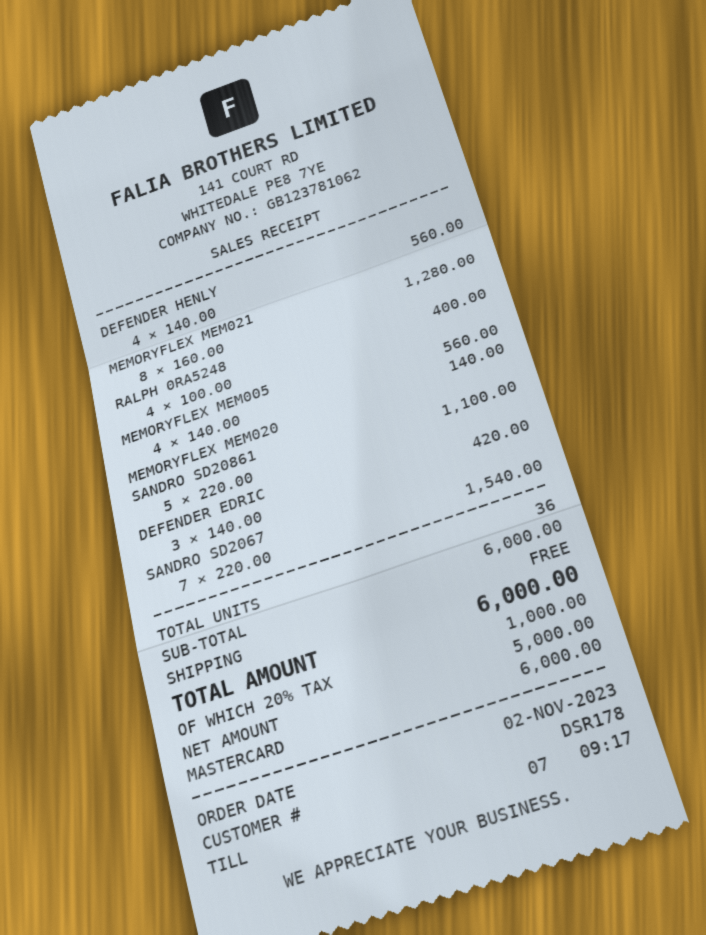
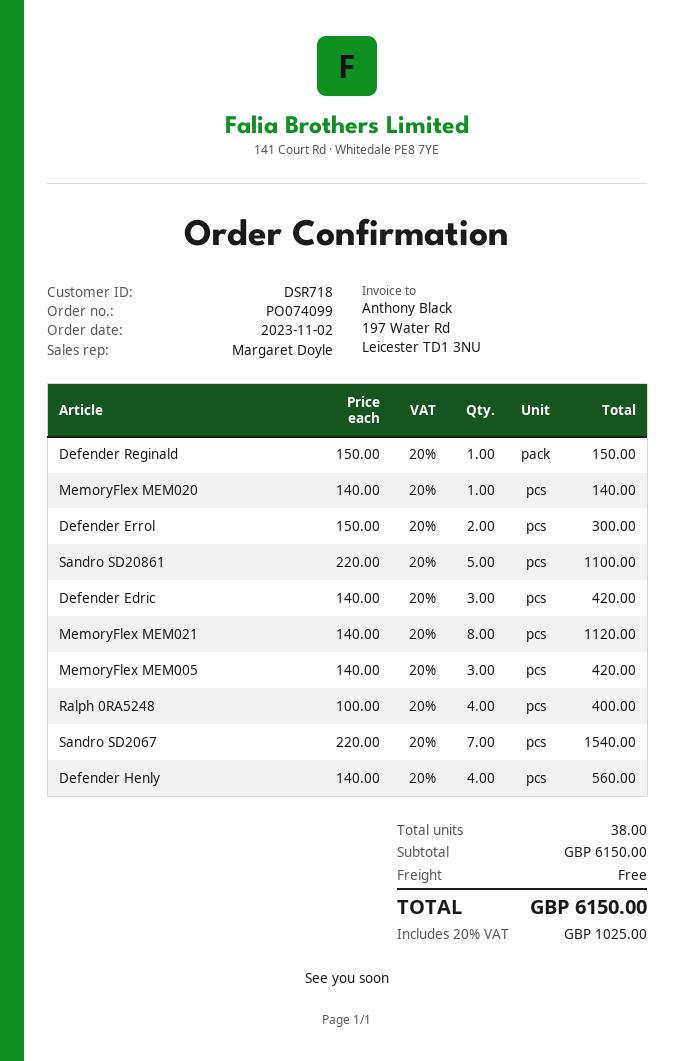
customer number: DSR178 -> DSR718
MEMORYFLEX MEM021: 8 x 160.00 = 1280.00 -> 8 x 140.00 = 1120.00
MEMORYFLEX MEM005: 4 x 140.00 = 560.00 -> 3 x 140.00 = 420.00
Defender Reginald: none -> 1 x 150.00 = 150.00
Defender Errol: none -> 2 x 150.00 = 300.00
total quantity: 36 -> 38
subtotal: 6000.00 -> 6150.00
tax: 20% = 1000.00 -> 20% = 1025.00
total: 6000.00 -> 6150.00

